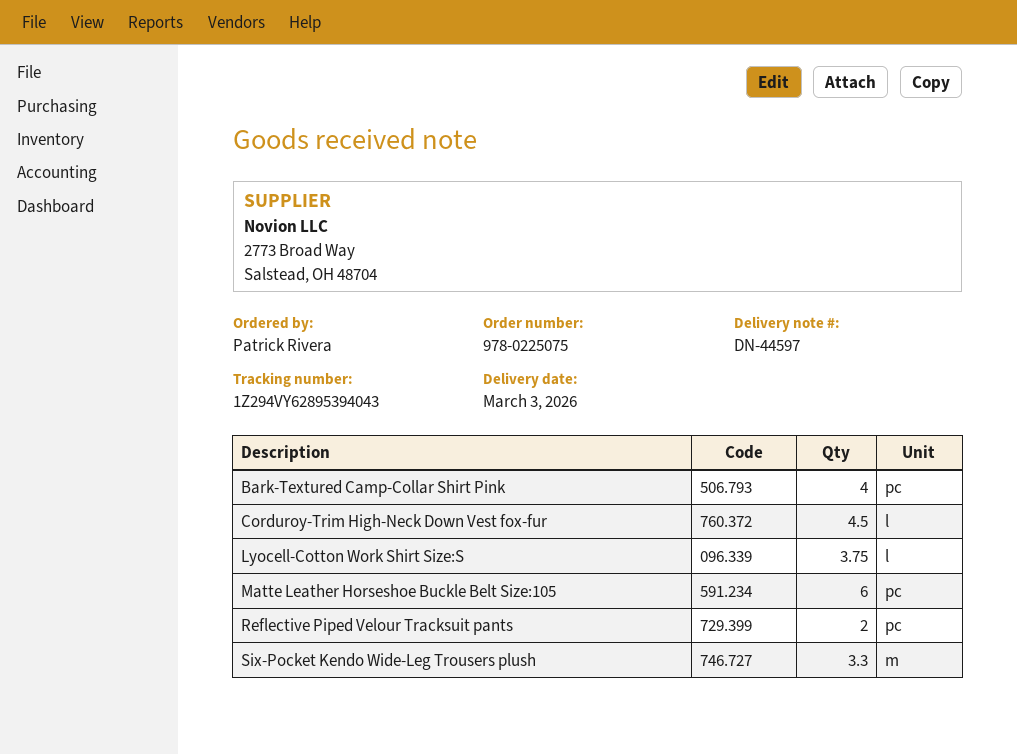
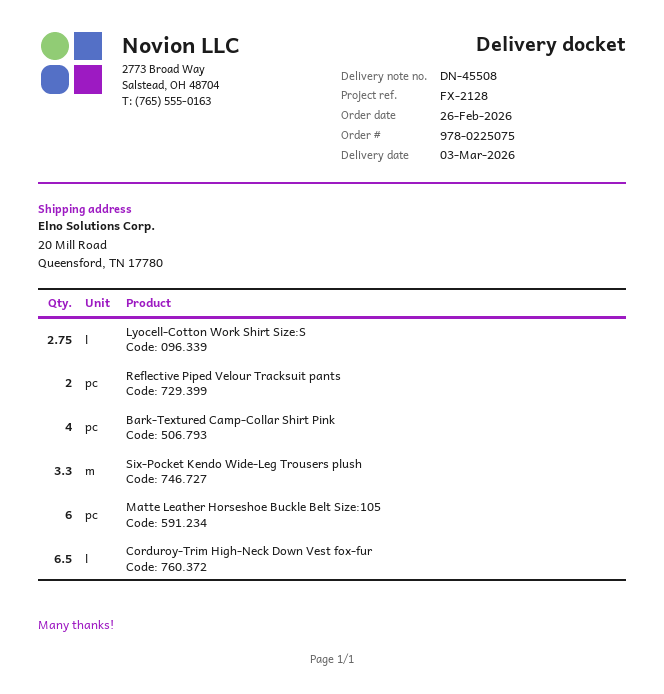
delivery note number: DN-44597 -> DN-45508
Corduroy-Trim High-Neck Down Vest fox-fur: 4.5 -> 6.5
Lyocell-Cotton Work Shirt Size:S: 3.75 -> 2.75

